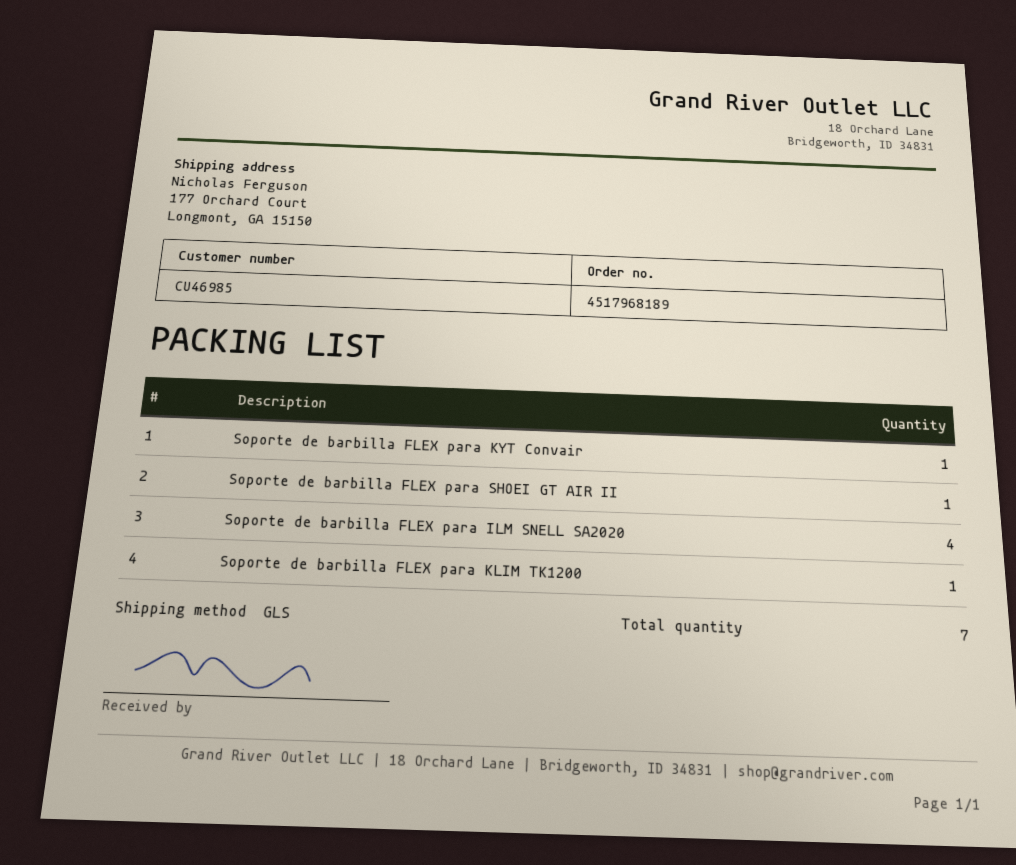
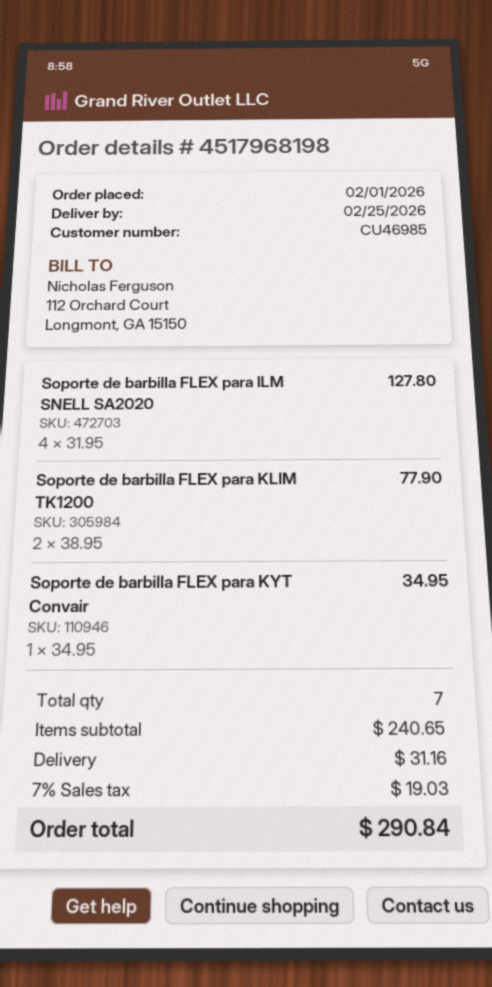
order number: 4517968189 -> 4517968198
Soporte de barbilla FLEX para SHOEI GT AIR II: 1 -> none
Soporte de barbilla FLEX para KLIM TK1200: 1 -> 2

